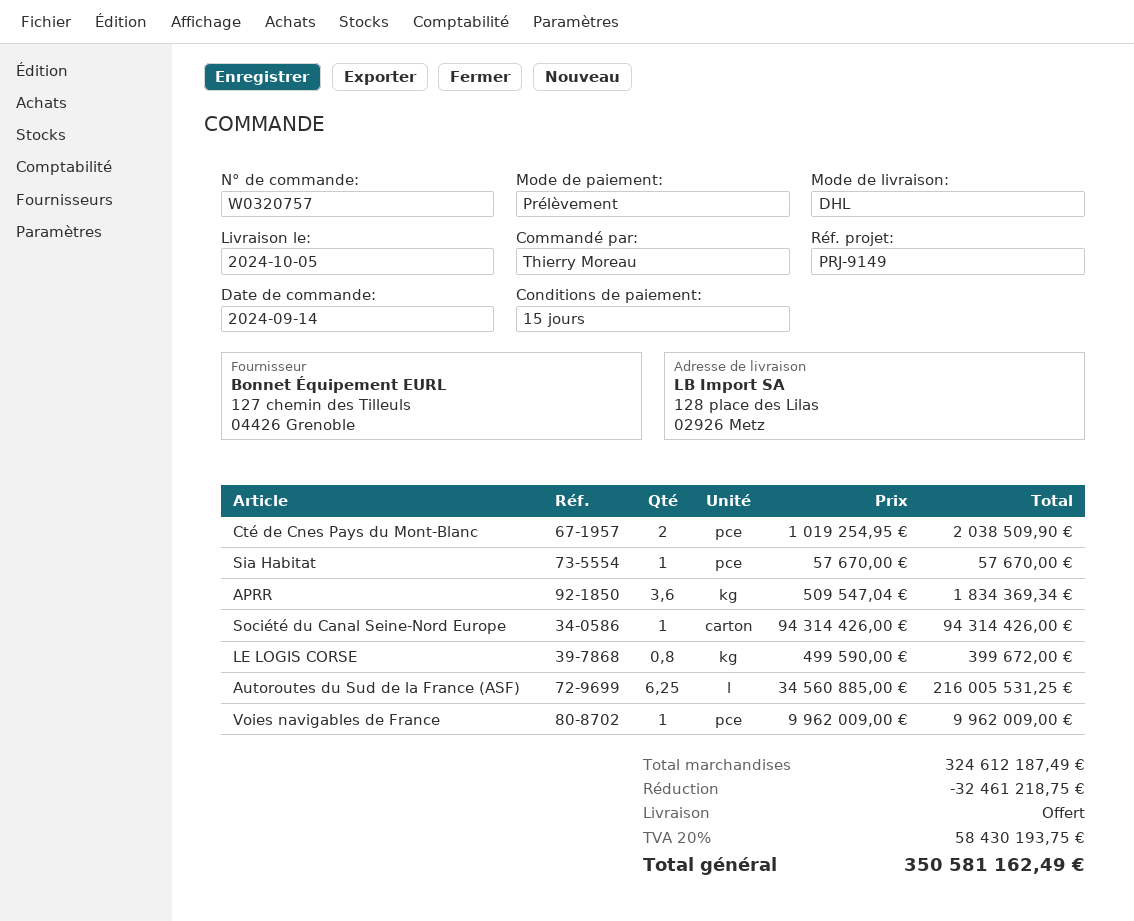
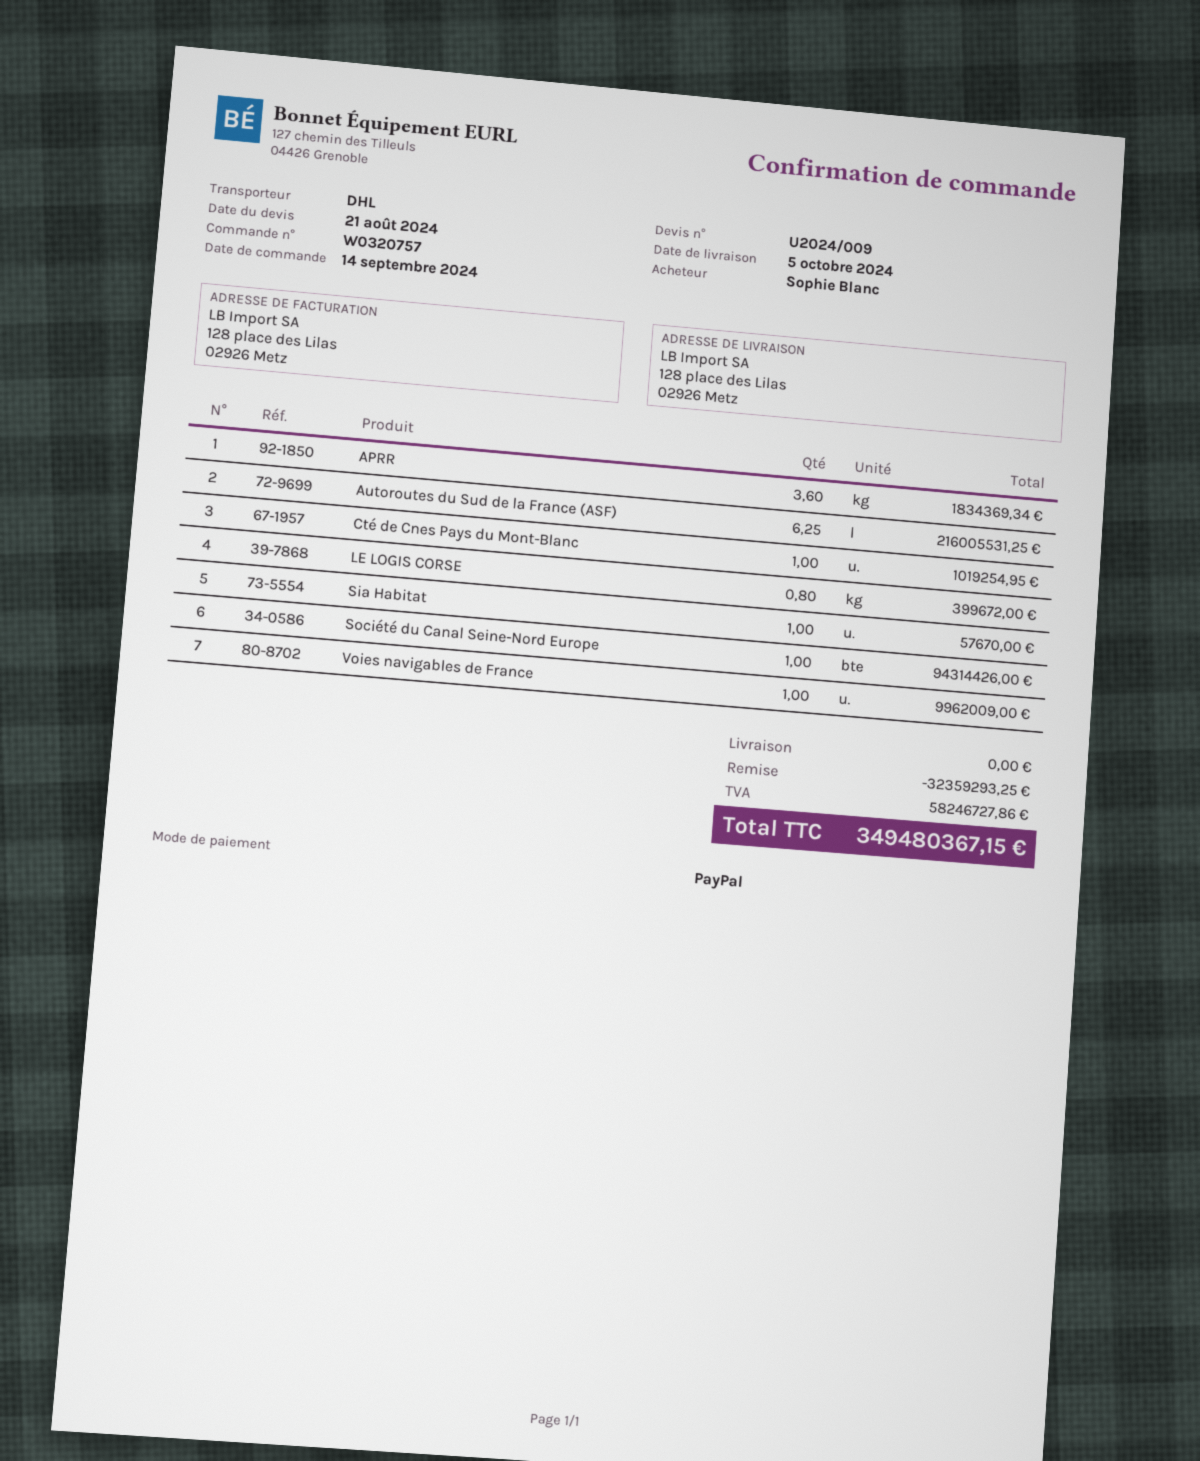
ordered by: Thierry Moreau -> Sophie Blanc
payment method: direct debit -> PayPal
Cté de Cnes Pays du Mont-Blanc: 2 for 2038509.90 -> 1 for 1019254.95
discount: 32461218.75 -> 32359293.25
tax: 58430193.75 -> 58246727.86
total: 350581162.49 -> 349480367.15

